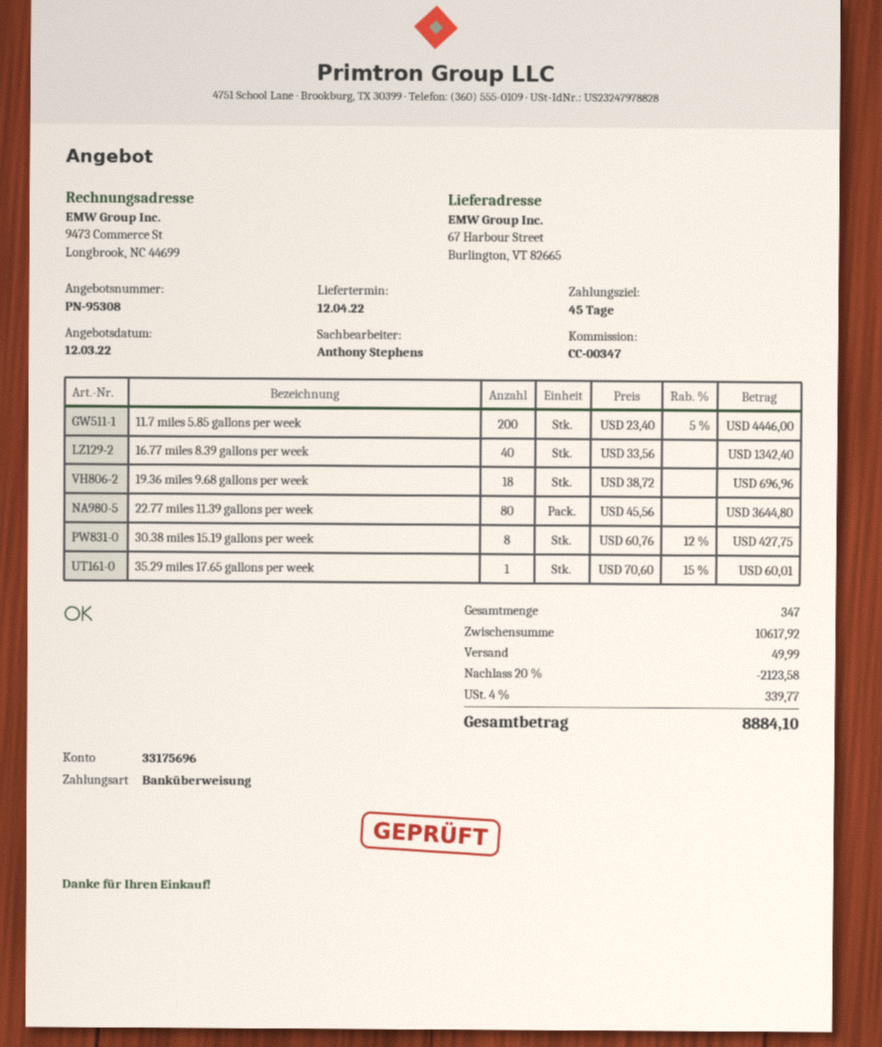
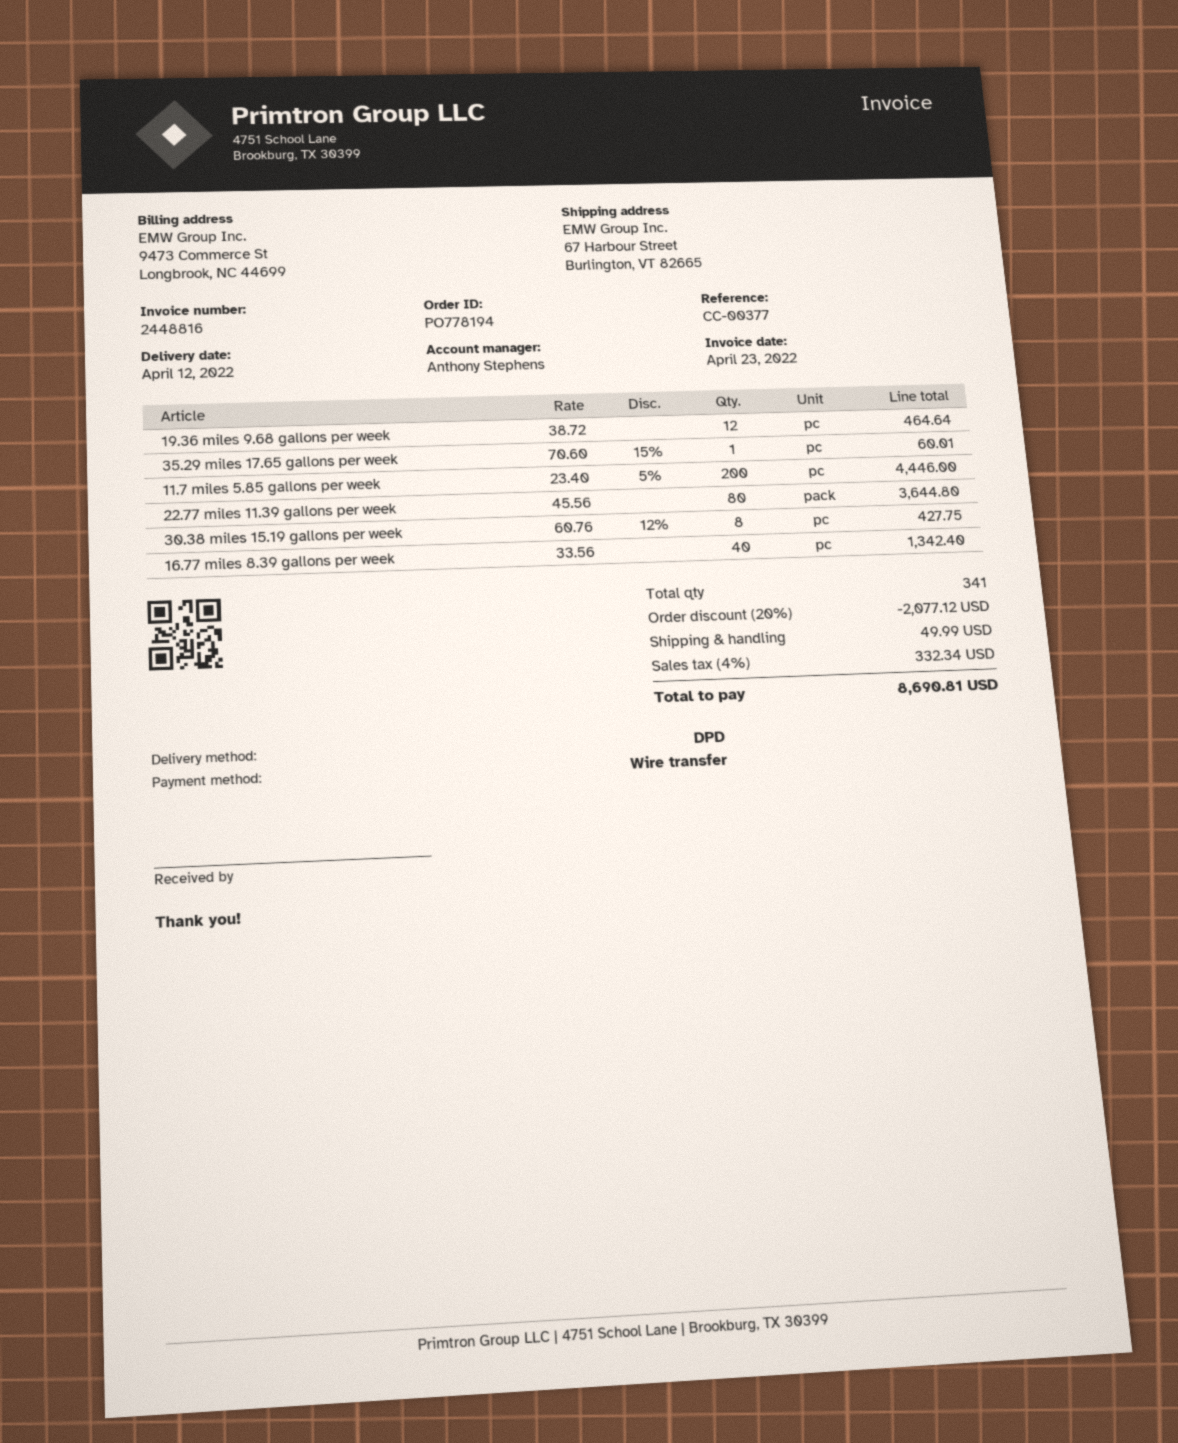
reference: CC-00347 -> CC-00377
19.36 miles 9.68 gallons per week: 18 x 38.72 = 696.96 -> 12 x 38.72 = 464.64
total quantity: 347 -> 341
discount: 20% = 2123.58 -> 20% = 2077.12
tax: 4% = 339.77 -> 4% = 332.34
total: 8884.10 -> 8690.81

